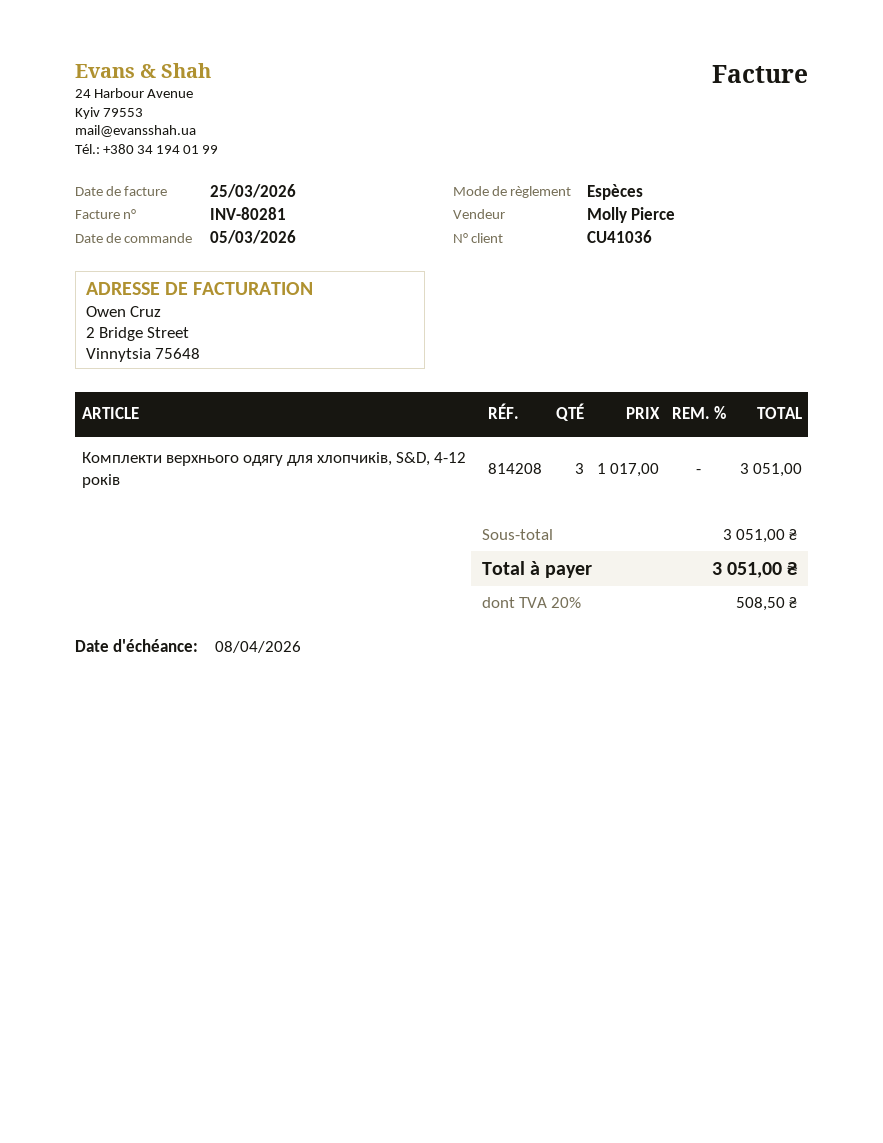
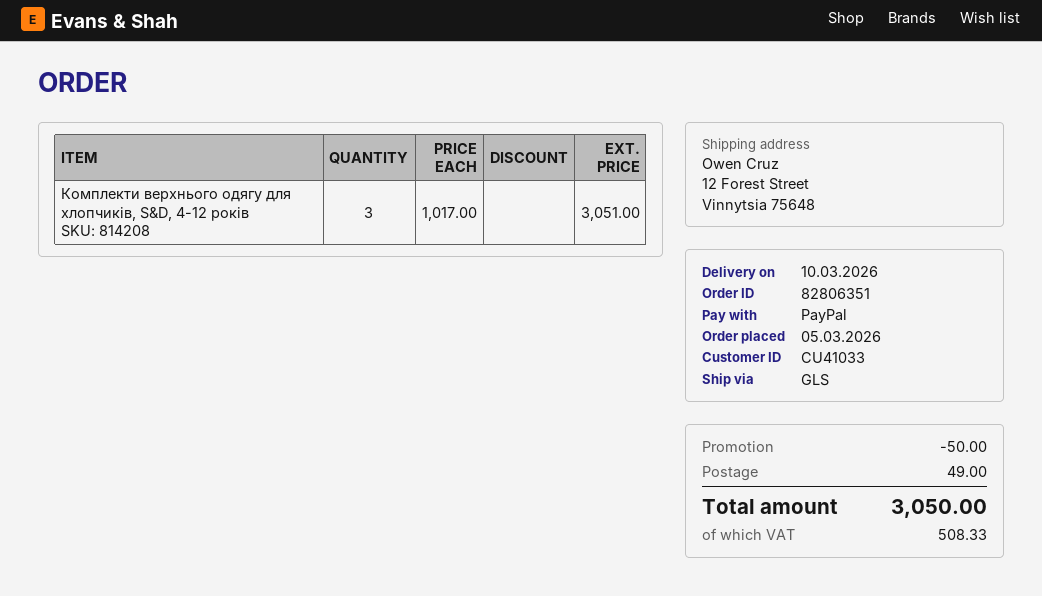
customer number: CU41036 -> CU41033
payment method: cash -> PayPal
discount: none -> 50.00
shipping: none -> 49.00
tax: 508.50 -> 508.33
total: 3051.00 -> 3050.00

